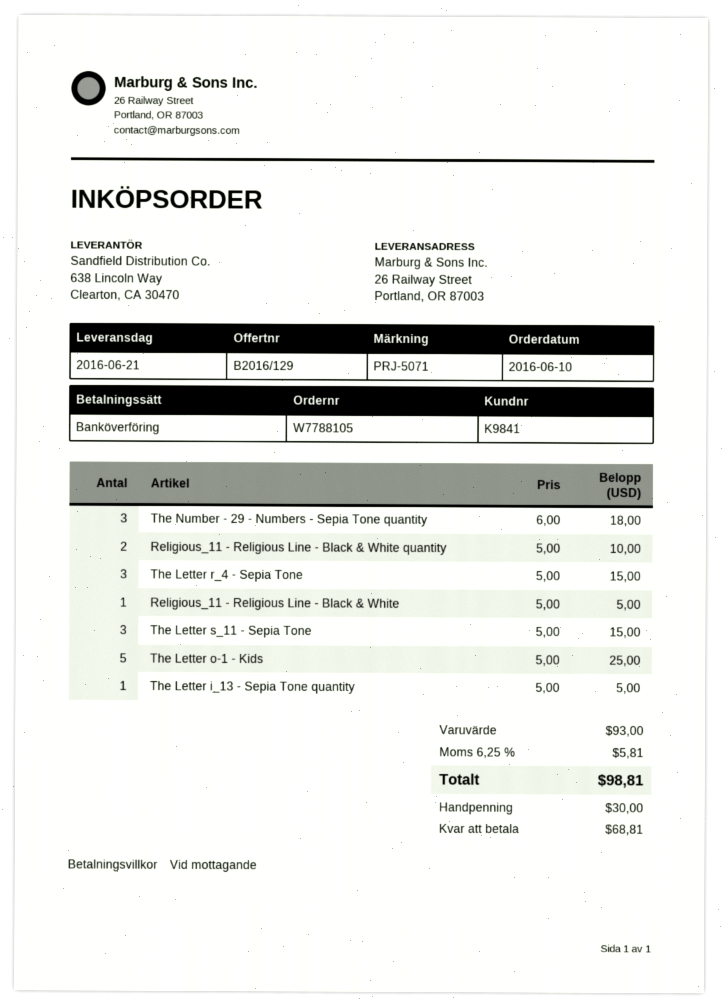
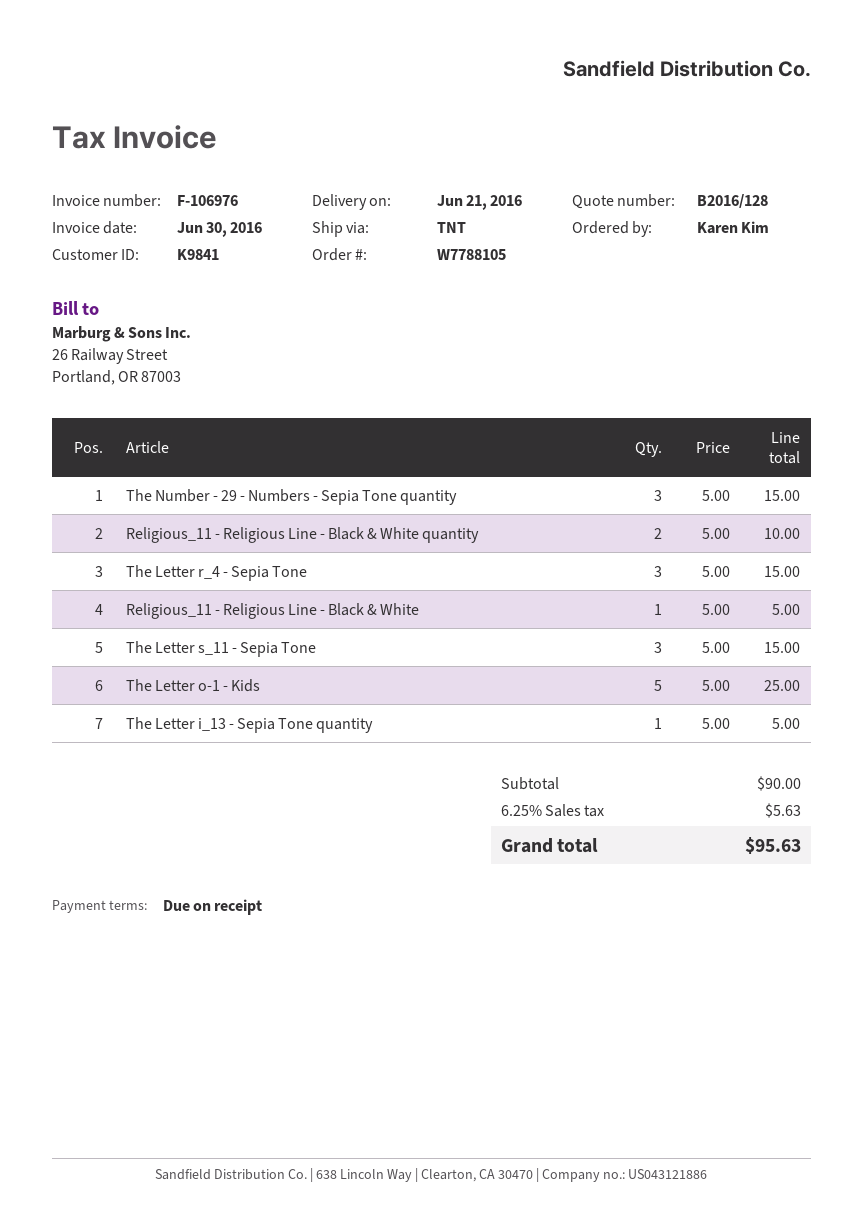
quote number: B2016/129 -> B2016/128
The Number - 29 - Numbers - Sepia Tone quantity: 3 x 6.00 = 18.00 -> 3 x 5.00 = 15.00
subtotal: 93.00 -> 90.00
tax: 6.25% = 5.81 -> 6.25% = 5.63
total: 98.81 -> 95.63

